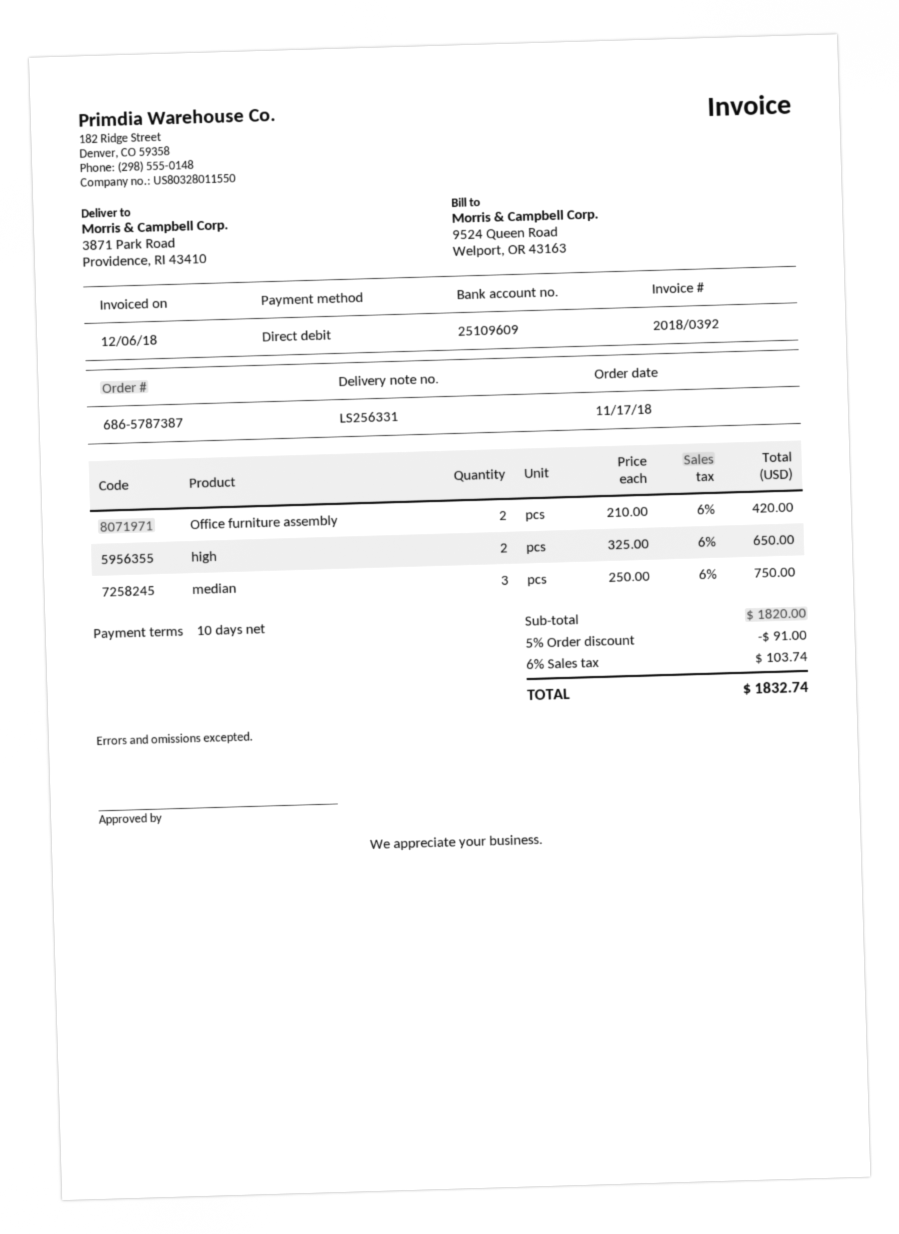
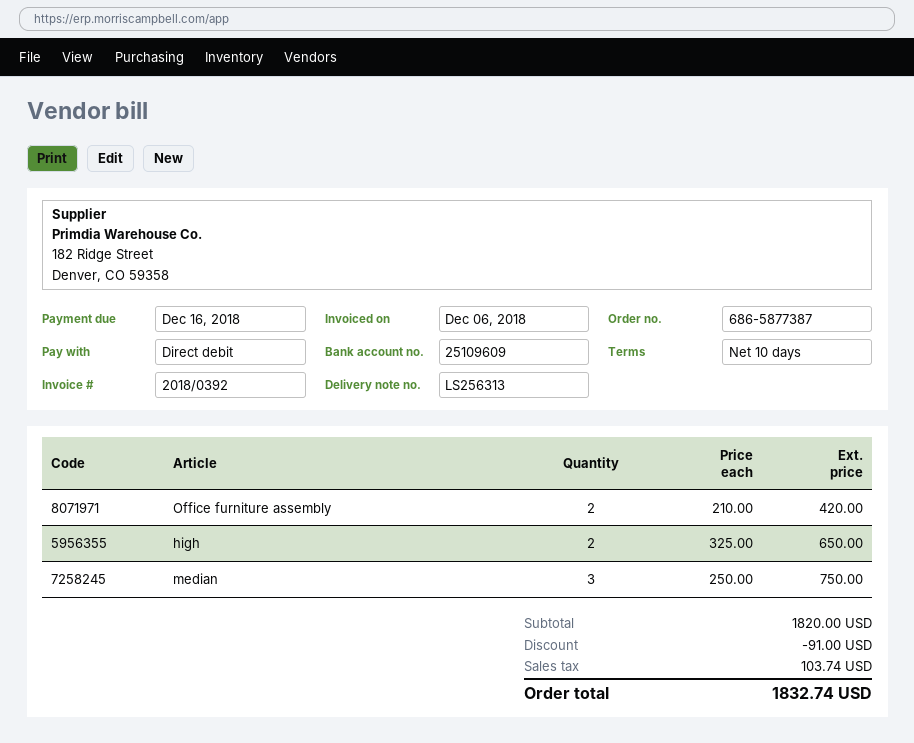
order number: 686-5787387 -> 686-5877387
delivery note number: LS256331 -> LS256313

